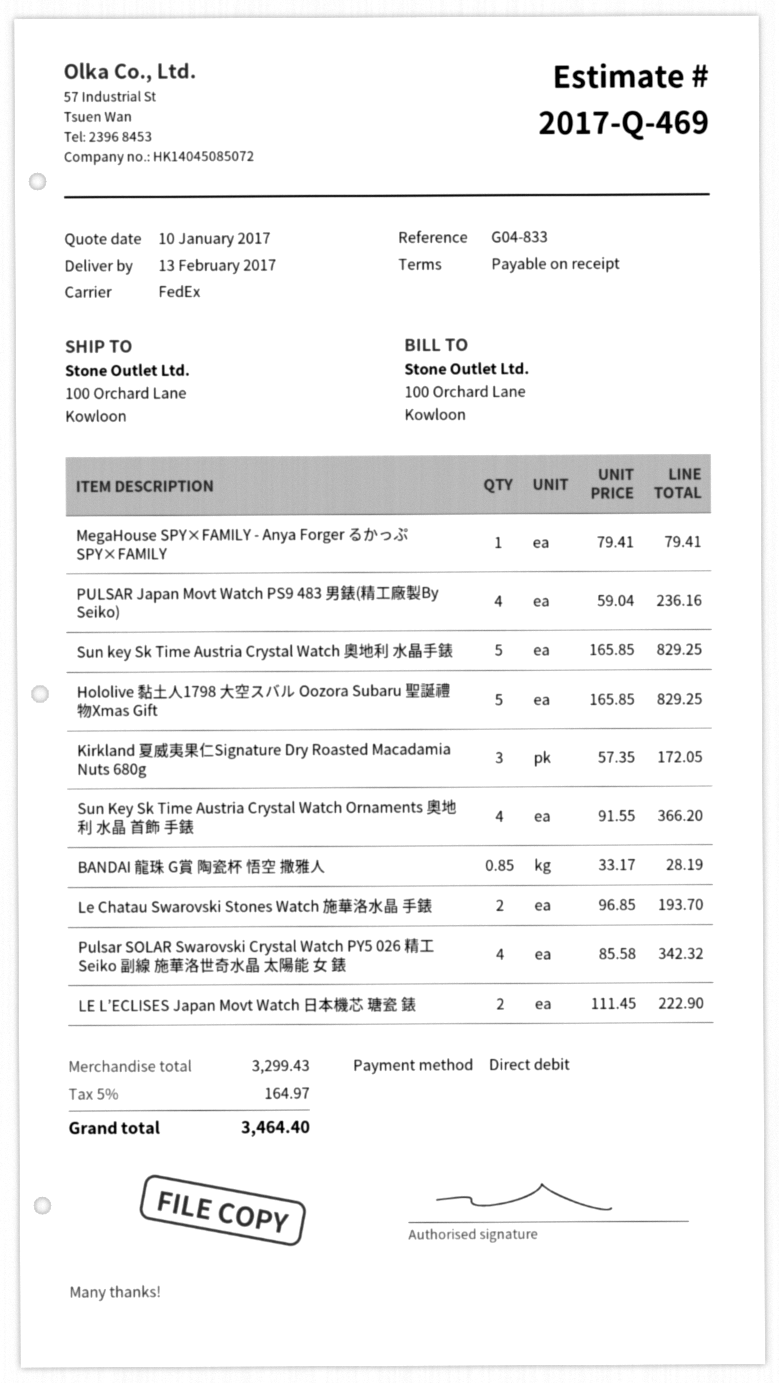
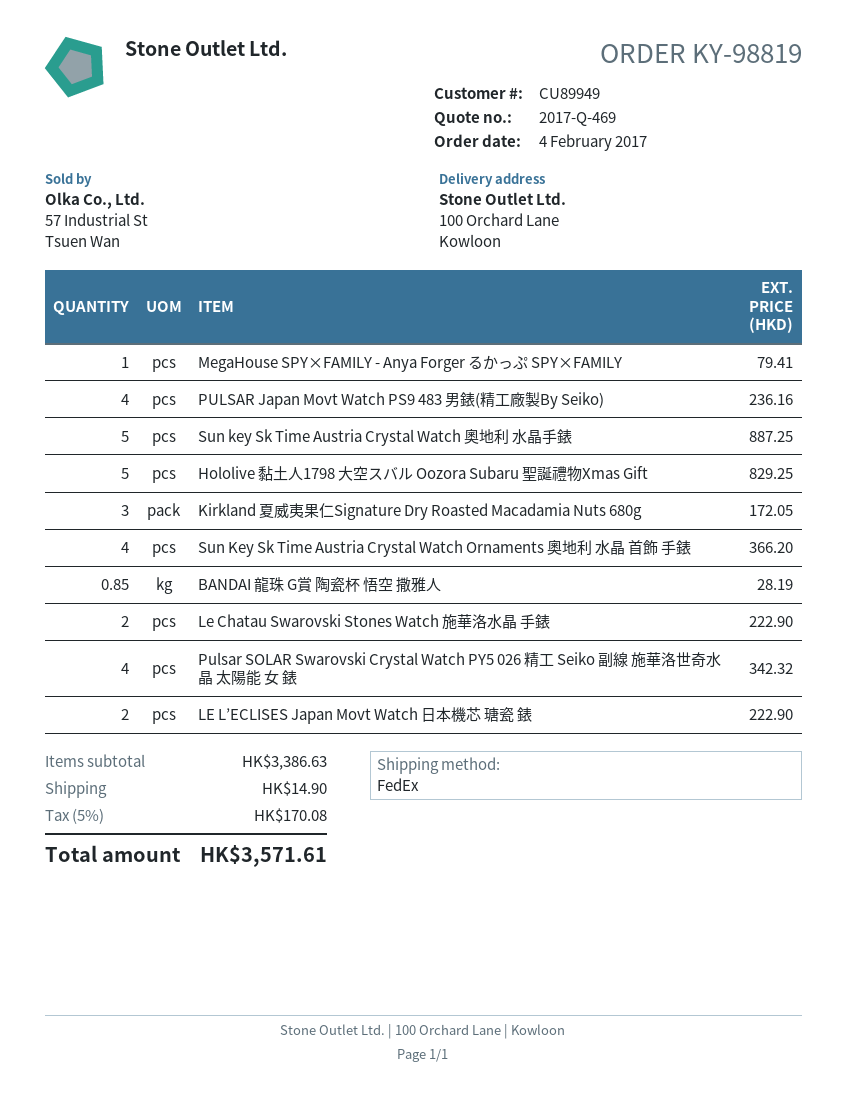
Sun key Sk Time Austria Crystal Watch 奧地利 水晶手錶: 5 for 829.25 -> 5 for 887.25
Le Chatau Swarovski Stones Watch 施華洛水晶 手錶: 2 for 193.70 -> 2 for 222.90
subtotal: 3299.43 -> 3386.63
shipping: none -> 14.90
tax: 5% = 164.97 -> 5% = 170.08
total: 3464.40 -> 3571.61

